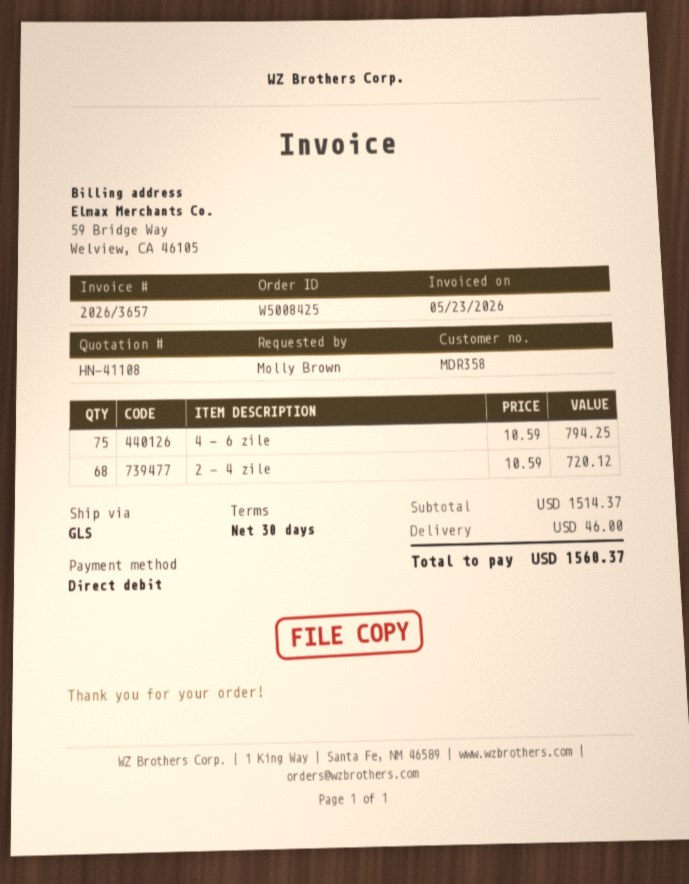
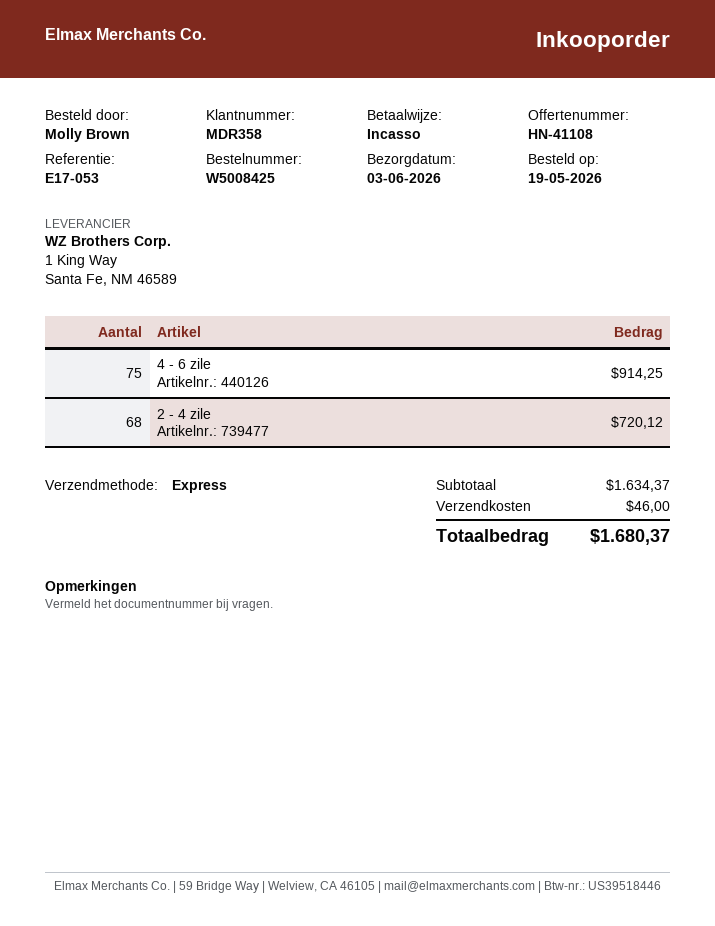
shipping method: GLS -> express
4 - 6 zile: 75 for 794.25 -> 75 for 914.25
subtotal: 1514.37 -> 1634.37
total: 1560.37 -> 1680.37

